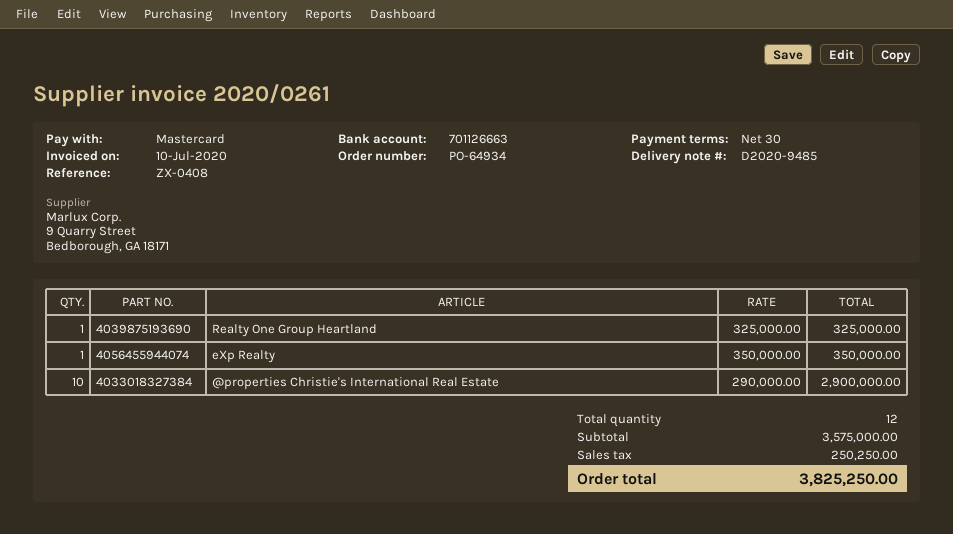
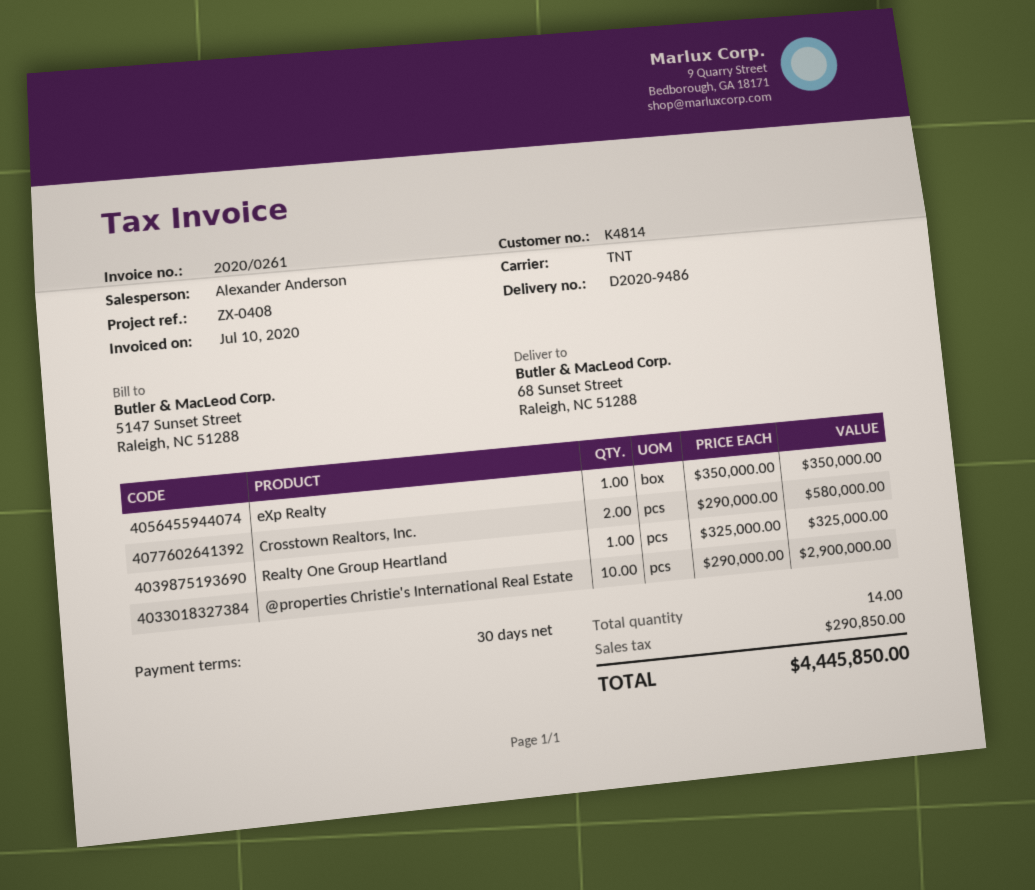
delivery note number: D2020-9485 -> D2020-9486
Crosstown Realtors, Inc.: none -> 2 x 290000.00 = 580000.00
total quantity: 12 -> 14
tax: 250250.00 -> 290850.00
total: 3825250.00 -> 4445850.00

